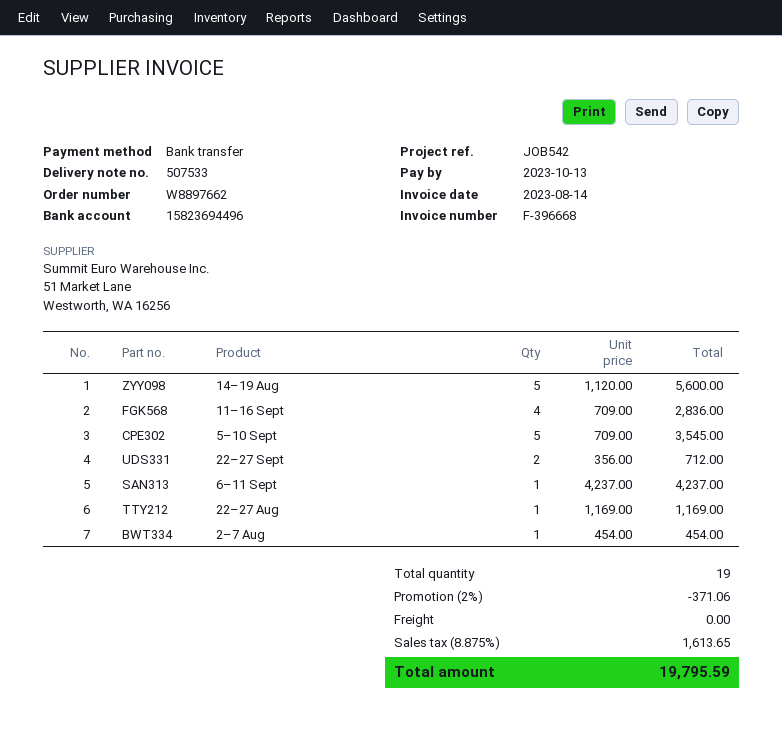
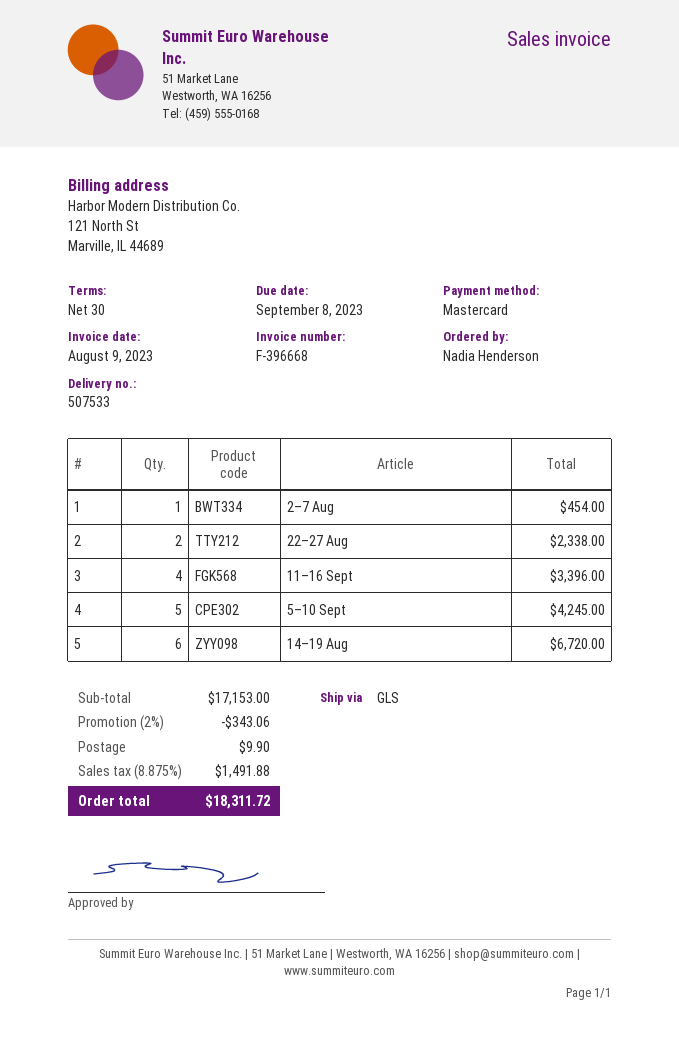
invoice date: 2023-08-14 -> 2023-08-09
due date: 2023-10-13 -> 2023-09-08
payment method: bank transfer -> Mastercard
14–19 Aug: 5 for 5600.00 -> 6 for 6720.00
11–16 Sept: 4 for 2836.00 -> 4 for 3396.00
5–10 Sept: 5 for 3545.00 -> 5 for 4245.00
22–27 Sept: 2 for 712.00 -> none
6–11 Sept: 1 for 4237.00 -> none
22–27 Aug: 1 for 1169.00 -> 2 for 2338.00
discount: 2% = 371.06 -> 2% = 343.06
shipping: 0.00 -> 9.90
tax: 8.875% = 1613.65 -> 8.875% = 1491.88
total: 19795.59 -> 18311.72

